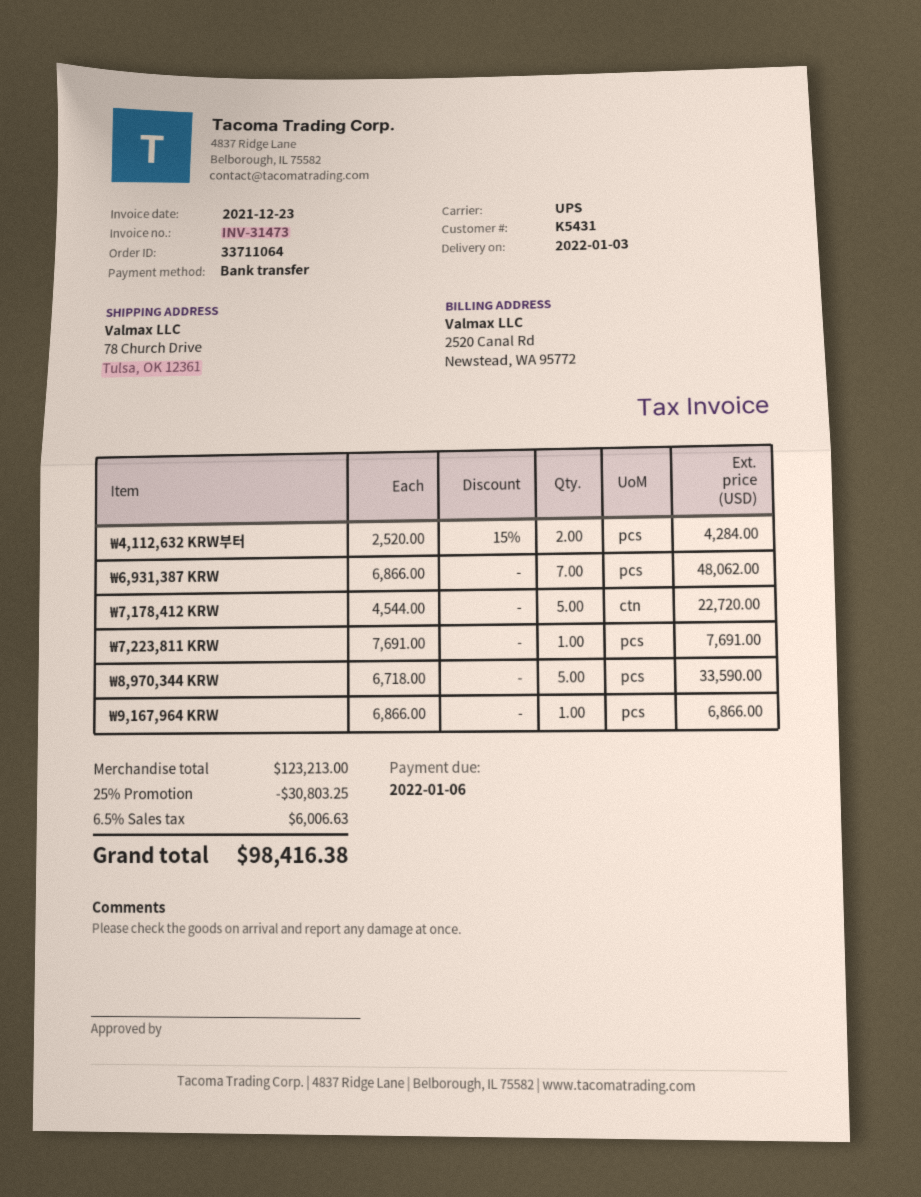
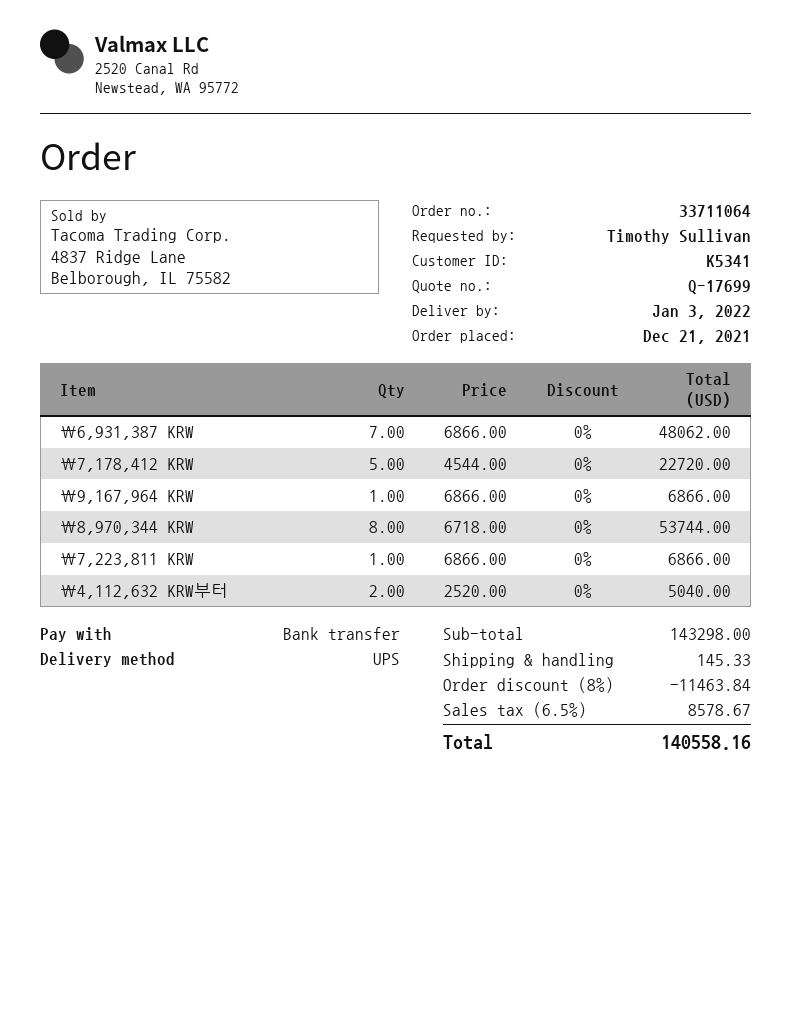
customer number: K5431 -> K5341
₩4,112,632 KRW부터: 2 x 2520.00 - 15% = 4284.00 -> 2 x 2520.00 = 5040.00
₩7,223,811 KRW: 1 x 7691.00 = 7691.00 -> 1 x 6866.00 = 6866.00
₩8,970,344 KRW: 5 x 6718.00 = 33590.00 -> 8 x 6718.00 = 53744.00
subtotal: 123213.00 -> 143298.00
discount: 25% = 30803.25 -> 8% = 11463.84
shipping: none -> 145.33
tax: 6.5% = 6006.63 -> 6.5% = 8578.67
total: 98416.38 -> 140558.16

